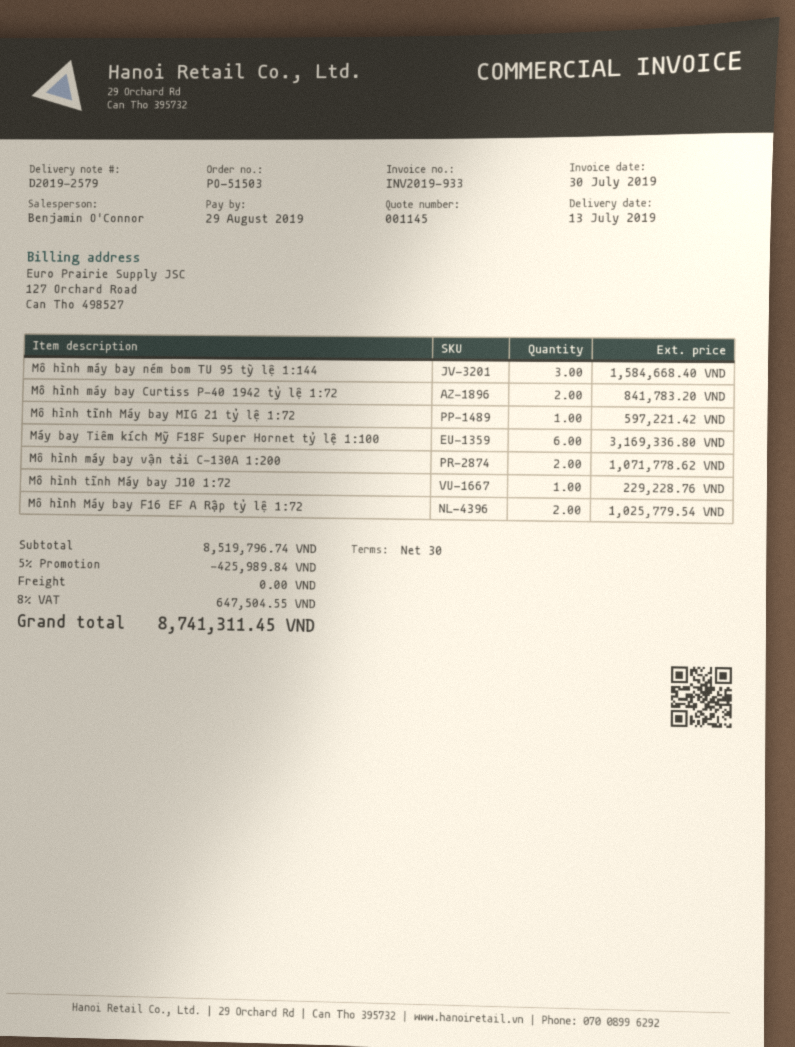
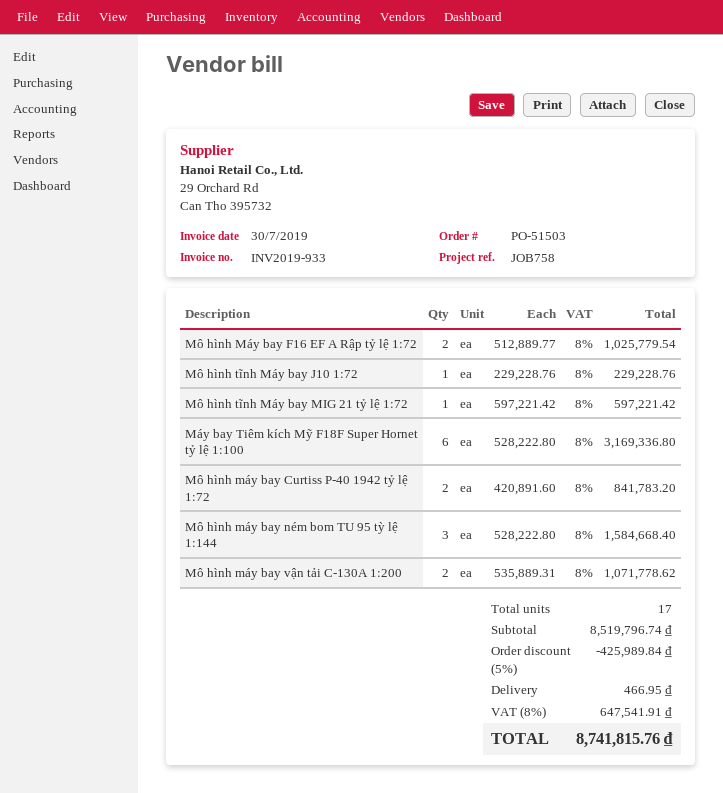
shipping: 0.00 -> 466.95
tax: 8% = 647504.55 -> 8% = 647541.91
total: 8741311.45 -> 8741815.76

